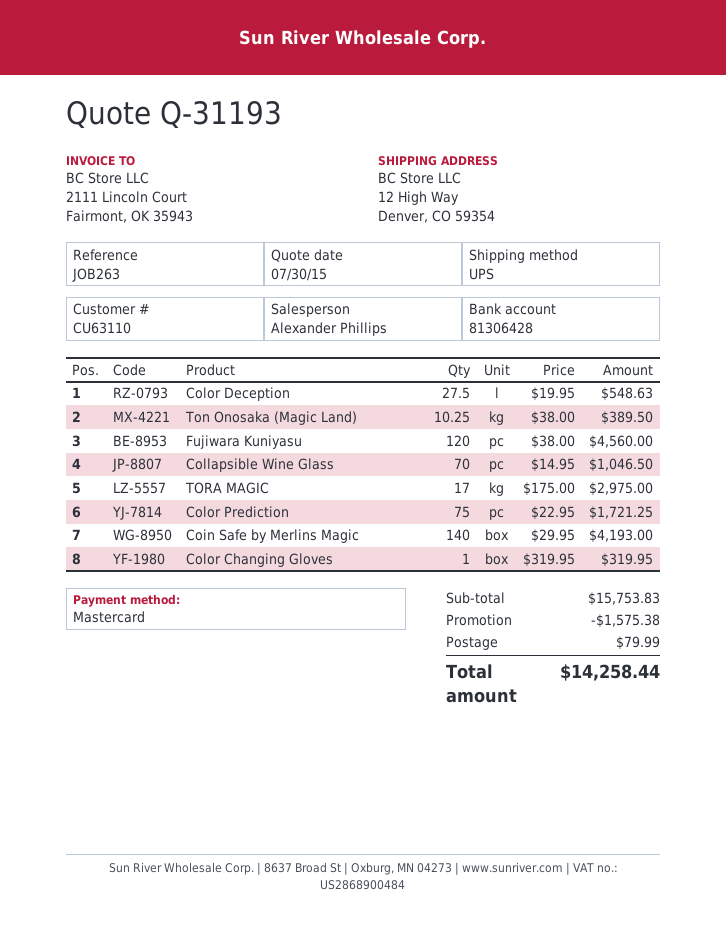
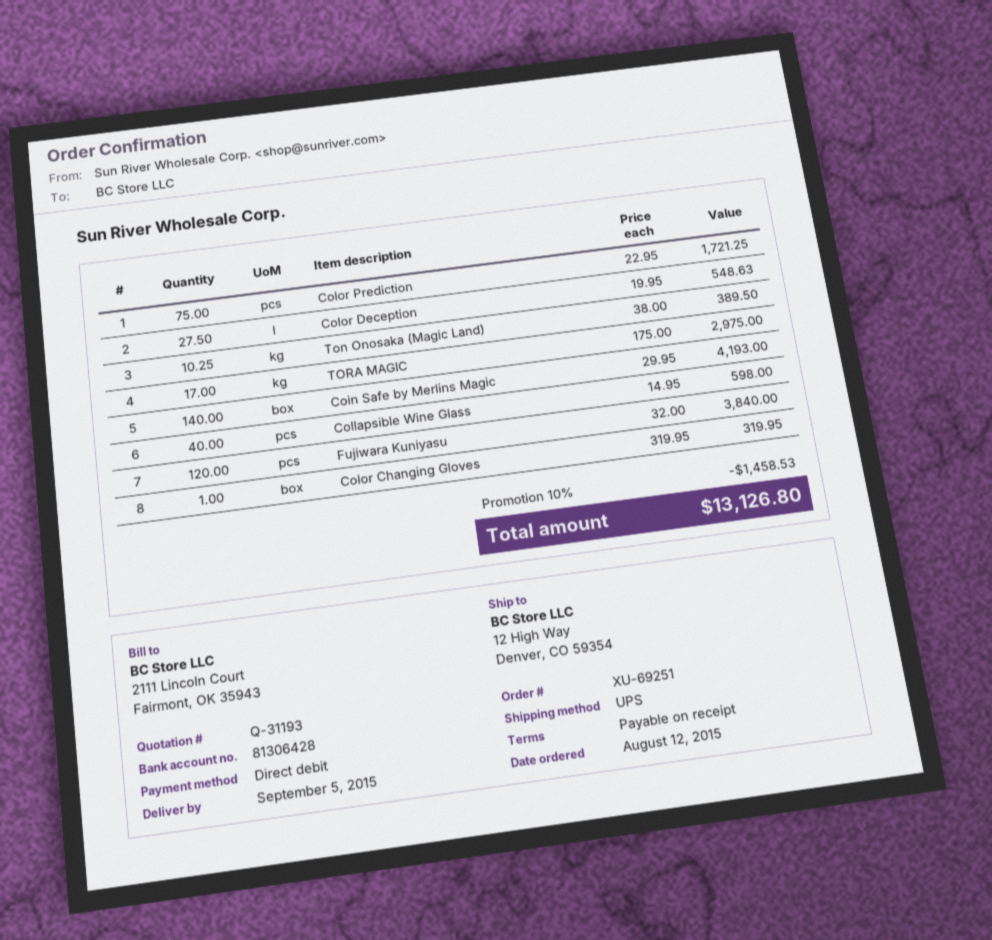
payment method: Mastercard -> direct debit
Fujiwara Kuniyasu: 120 x 38.00 = 4560.00 -> 120 x 32.00 = 3840.00
Collapsible Wine Glass: 70 x 14.95 = 1046.50 -> 40 x 14.95 = 598.00
discount: 1575.38 -> 1458.53
shipping: 79.99 -> none
total: 14258.44 -> 13126.80

